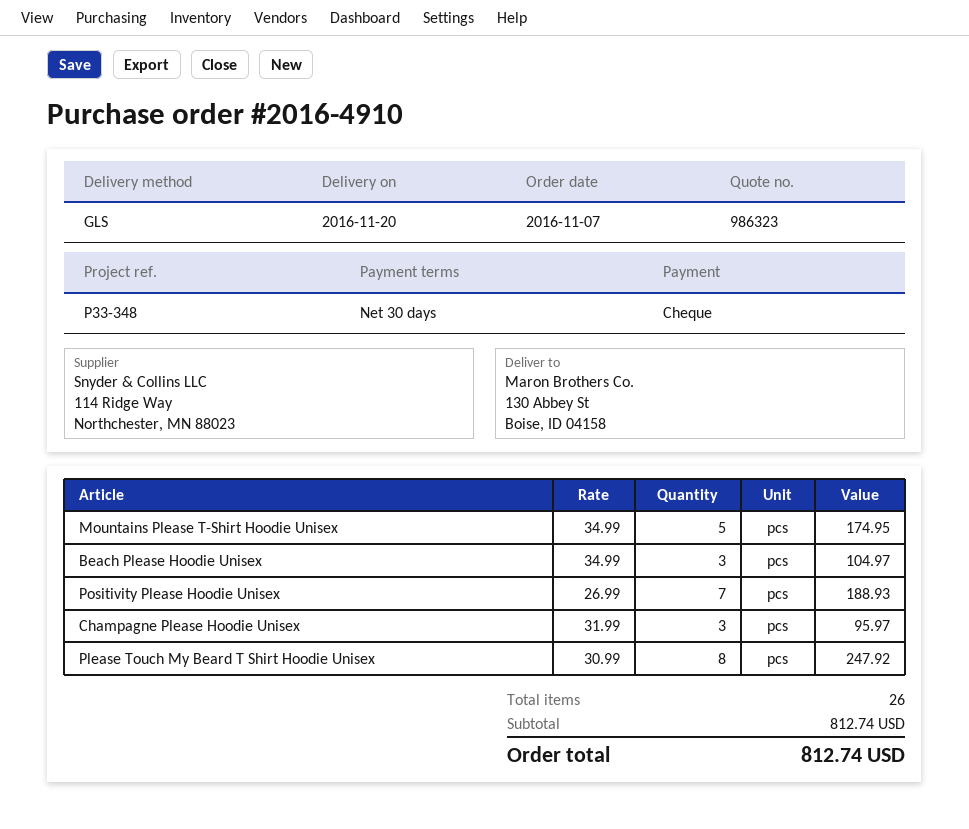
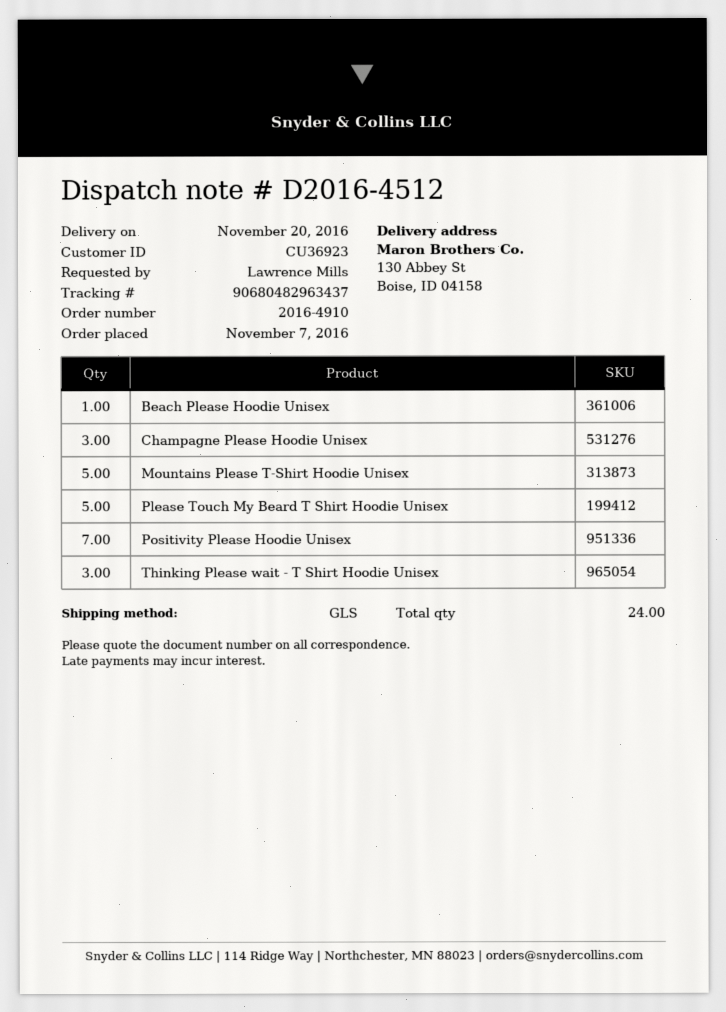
Beach Please Hoodie Unisex: 3 -> 1
Please Touch My Beard T Shirt Hoodie Unisex: 8 -> 5
Thinking Please wait - T Shirt Hoodie Unisex: none -> 3
total quantity: 26 -> 24

